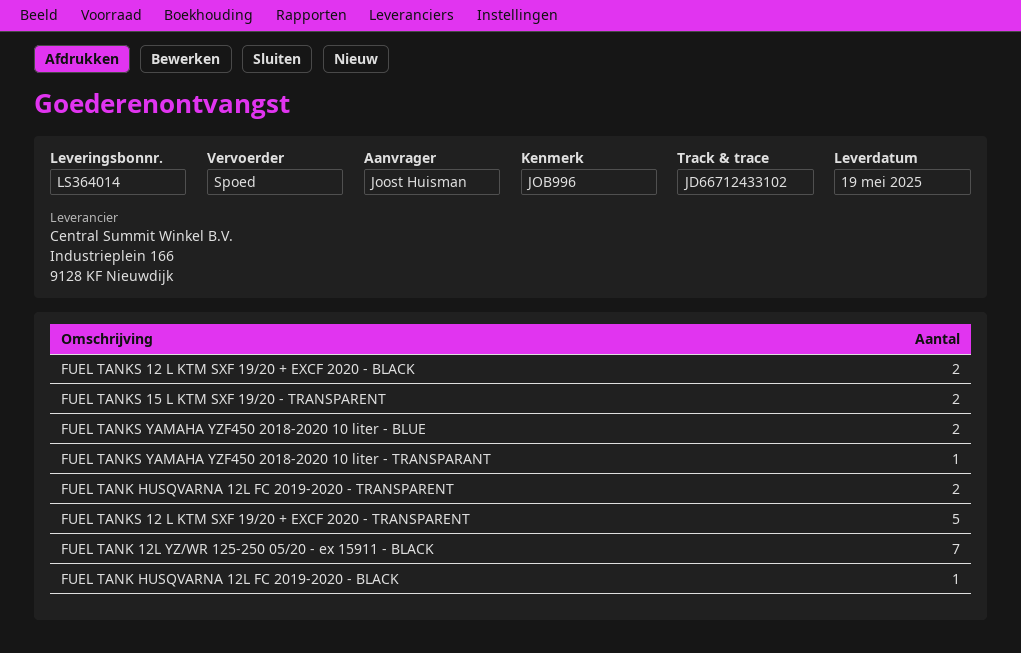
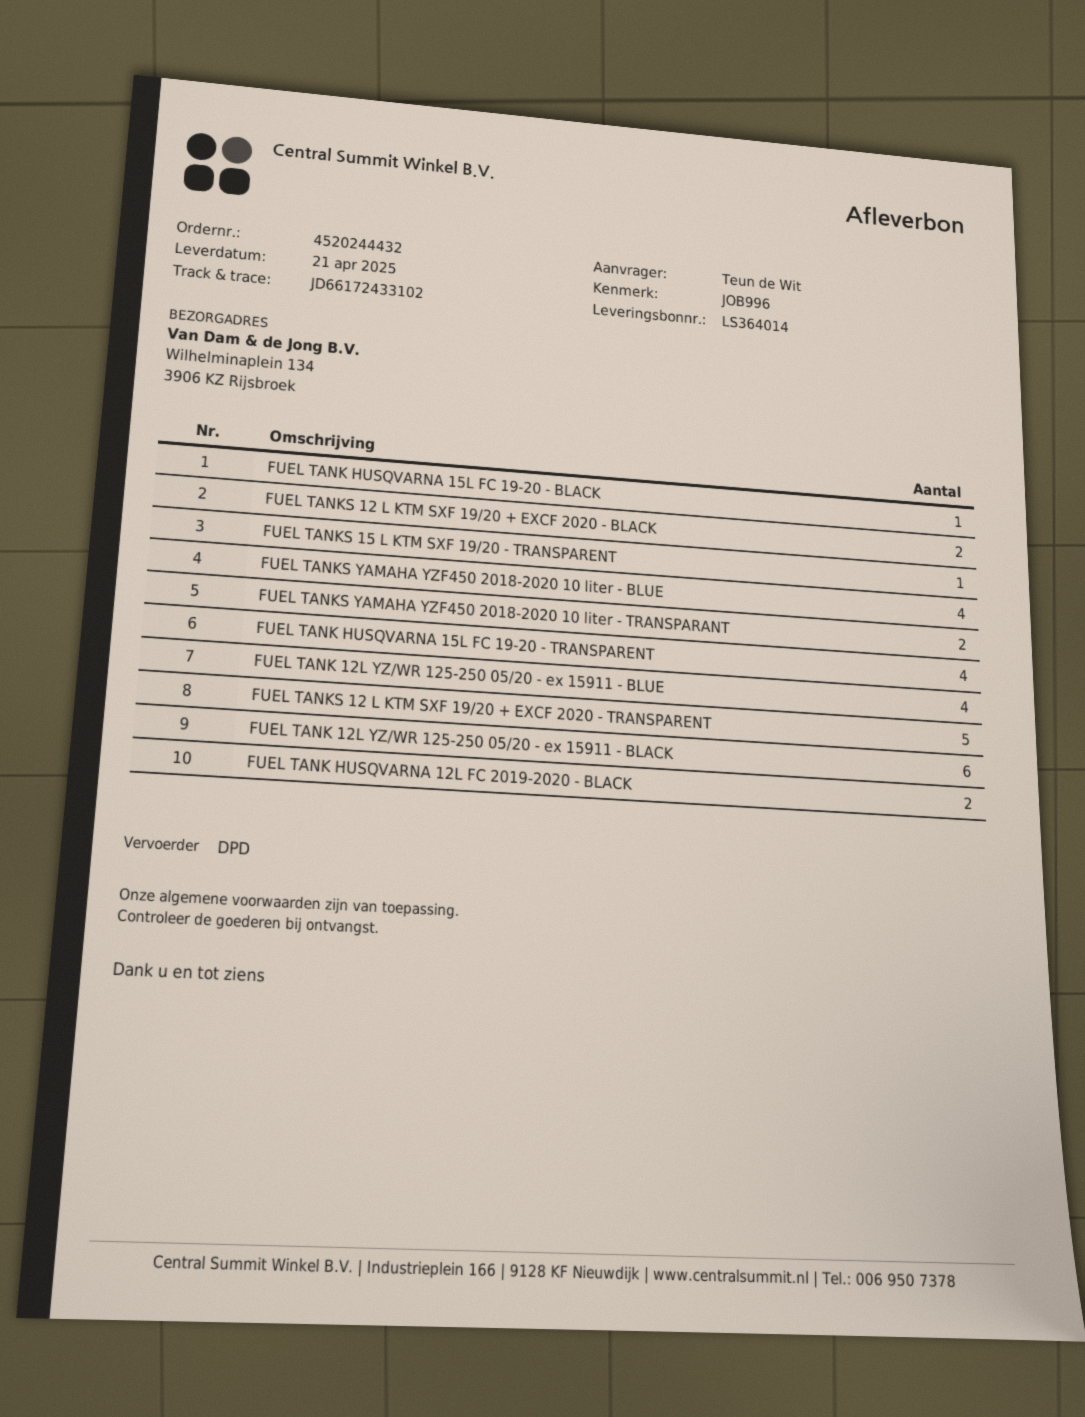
delivery date: 2025-05-19 -> 2025-04-21
ordered by: Joost Huisman -> Teun de Wit
shipping method: express -> DPD
tracking number: JD66712433102 -> JD66172433102
FUEL TANKS 15 L KTM SXF 19/20 - TRANSPARENT: 2 -> 1
FUEL TANKS YAMAHA YZF450 2018-2020 10 liter - BLUE: 2 -> 4
FUEL TANKS YAMAHA YZF450 2018-2020 10 liter - TRANSPARANT: 1 -> 2
FUEL TANK HUSQVARNA 12L FC 2019-2020 - TRANSPARENT: 2 -> none
FUEL TANK 12L YZ/WR 125-250 05/20 - ex 15911 - BLACK: 7 -> 6
FUEL TANK HUSQVARNA 12L FC 2019-2020 - BLACK: 1 -> 2
FUEL TANK HUSQVARNA 15L FC 19-20 - BLACK: none -> 1
FUEL TANK HUSQVARNA 15L FC 19-20 - TRANSPARENT: none -> 4
FUEL TANK 12L YZ/WR 125-250 05/20 - ex 15911 - BLUE: none -> 4

